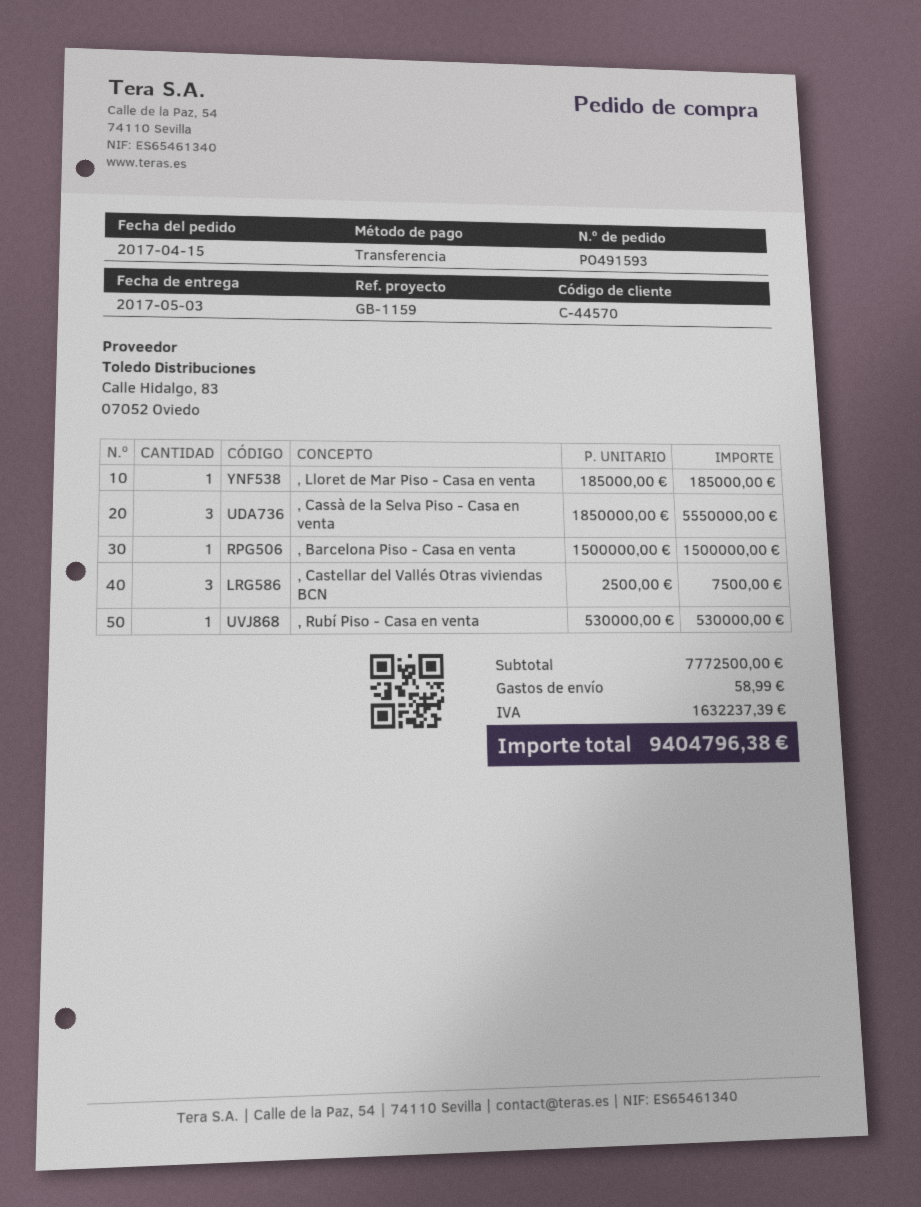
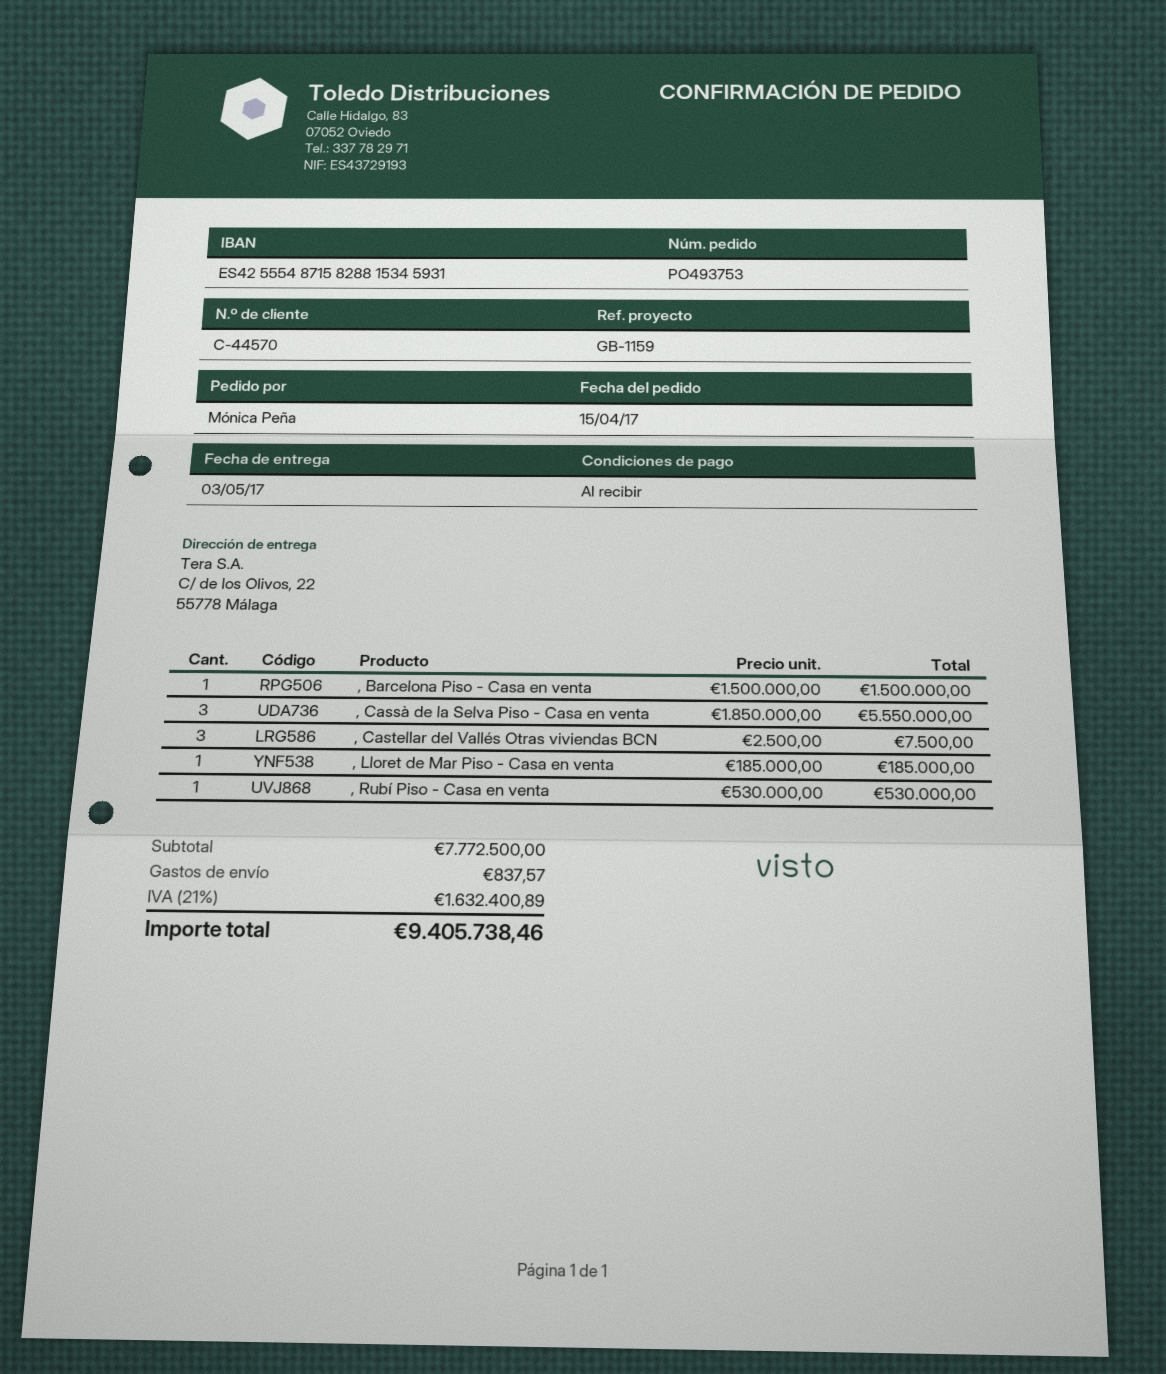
order number: PO491593 -> PO493753
shipping: 58.99 -> 837.57
tax: 1632237.39 -> 1632400.89
total: 9404796.38 -> 9405738.46

